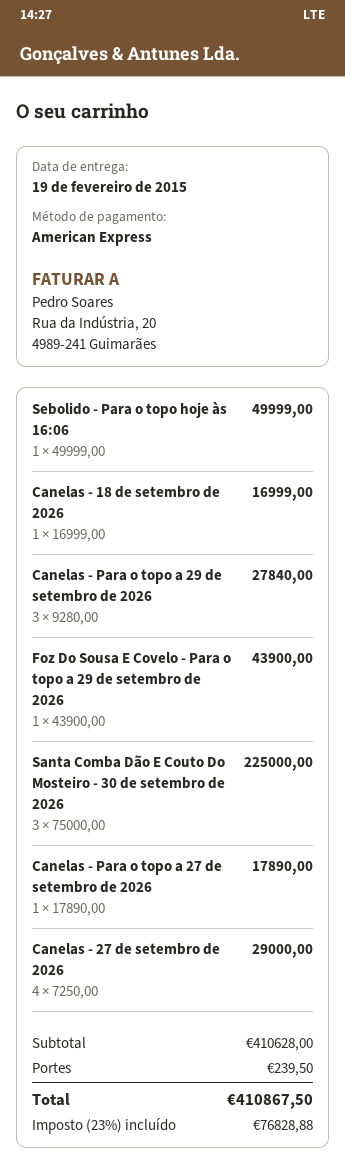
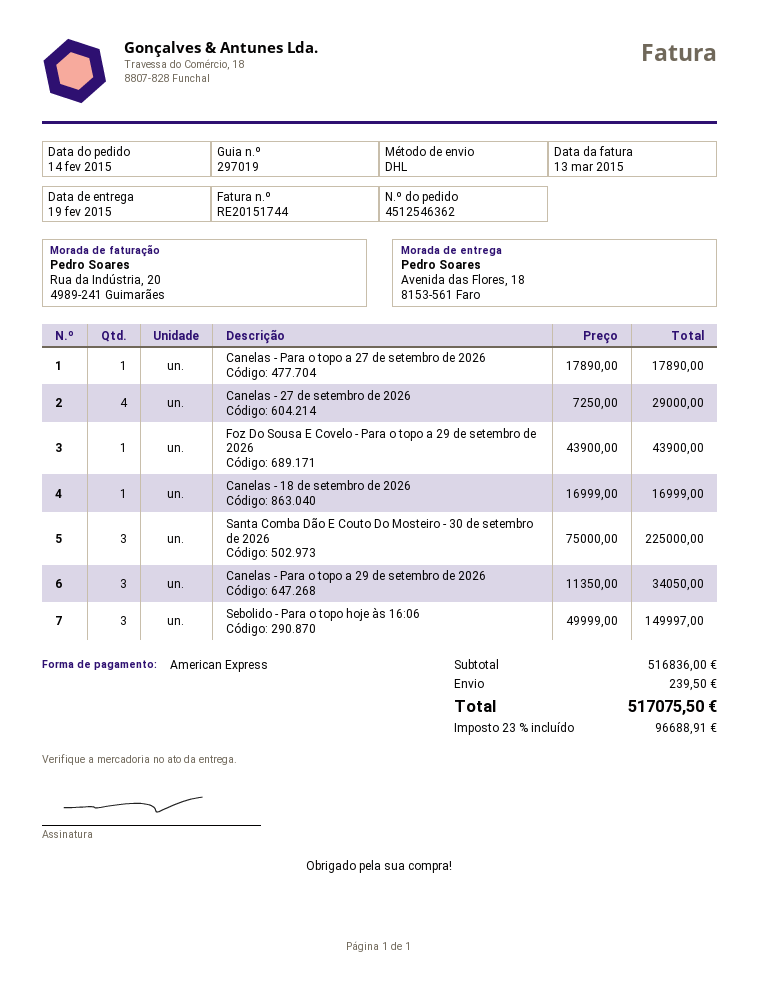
Sebolido - Para o topo hoje às 16:06: 1 x 49999.00 = 49999.00 -> 3 x 49999.00 = 149997.00
Canelas - Para o topo a 29 de setembro de 2026: 3 x 9280.00 = 27840.00 -> 3 x 11350.00 = 34050.00
subtotal: 410628.00 -> 516836.00
tax: 23% = 76828.88 -> 23% = 96688.91
total: 410867.50 -> 517075.50

